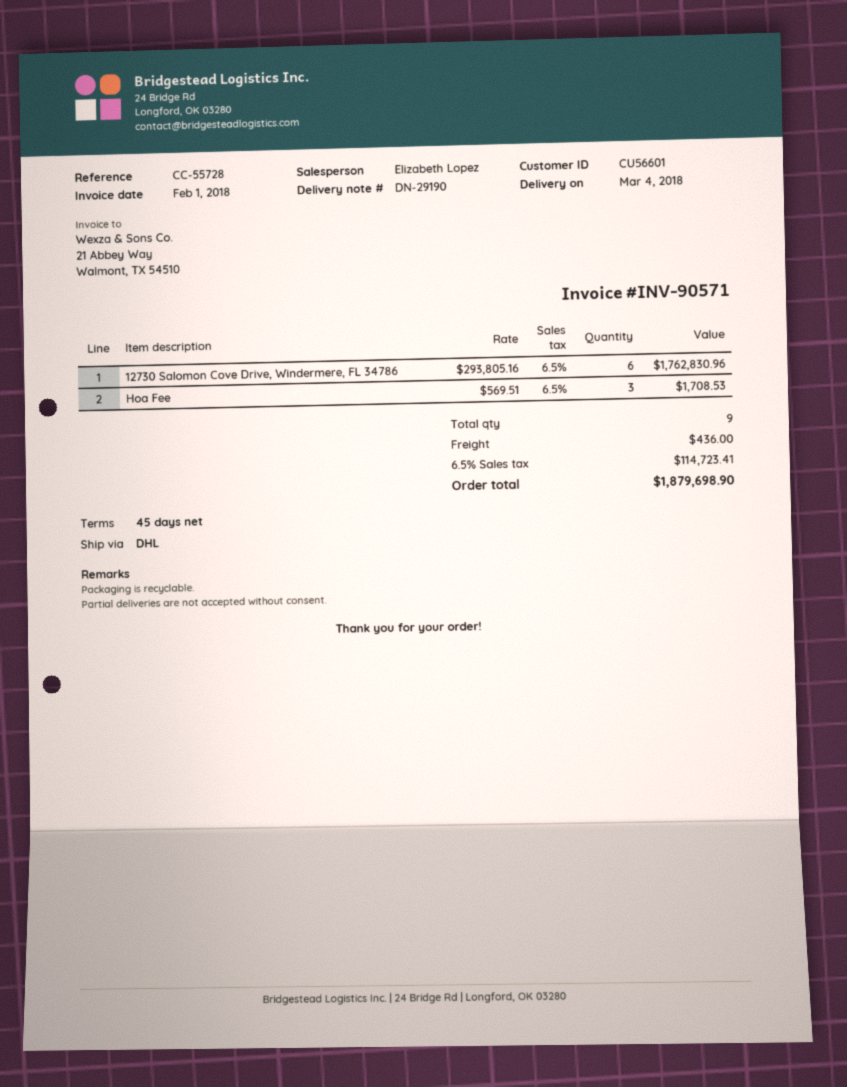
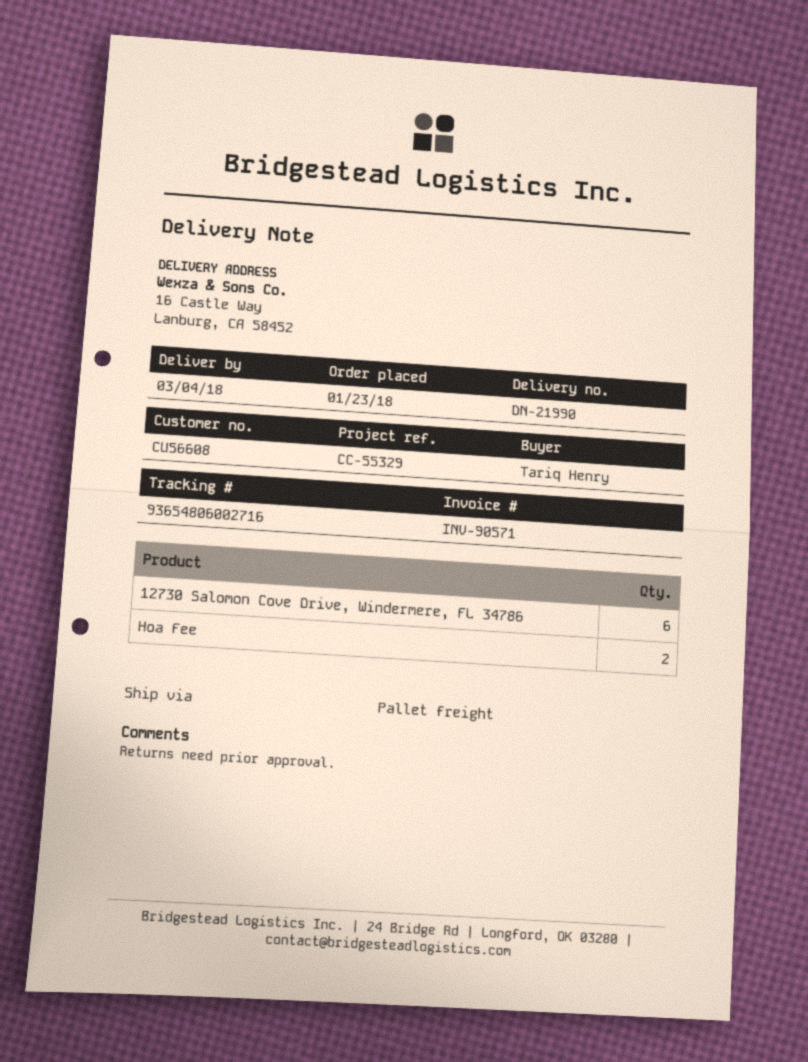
delivery note number: DN-29190 -> DN-21990
customer number: CU56601 -> CU56608
reference: CC-55728 -> CC-55329
shipping method: DHL -> pallet freight
Hoa Fee: 3 -> 2

